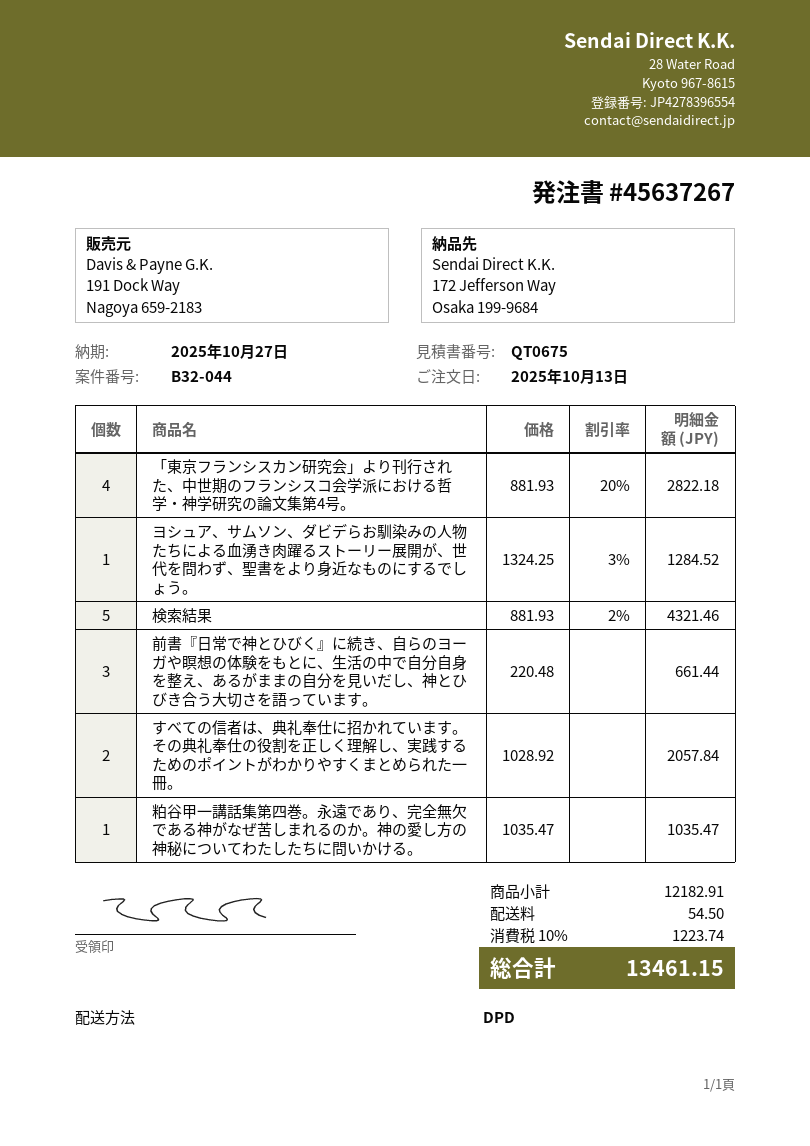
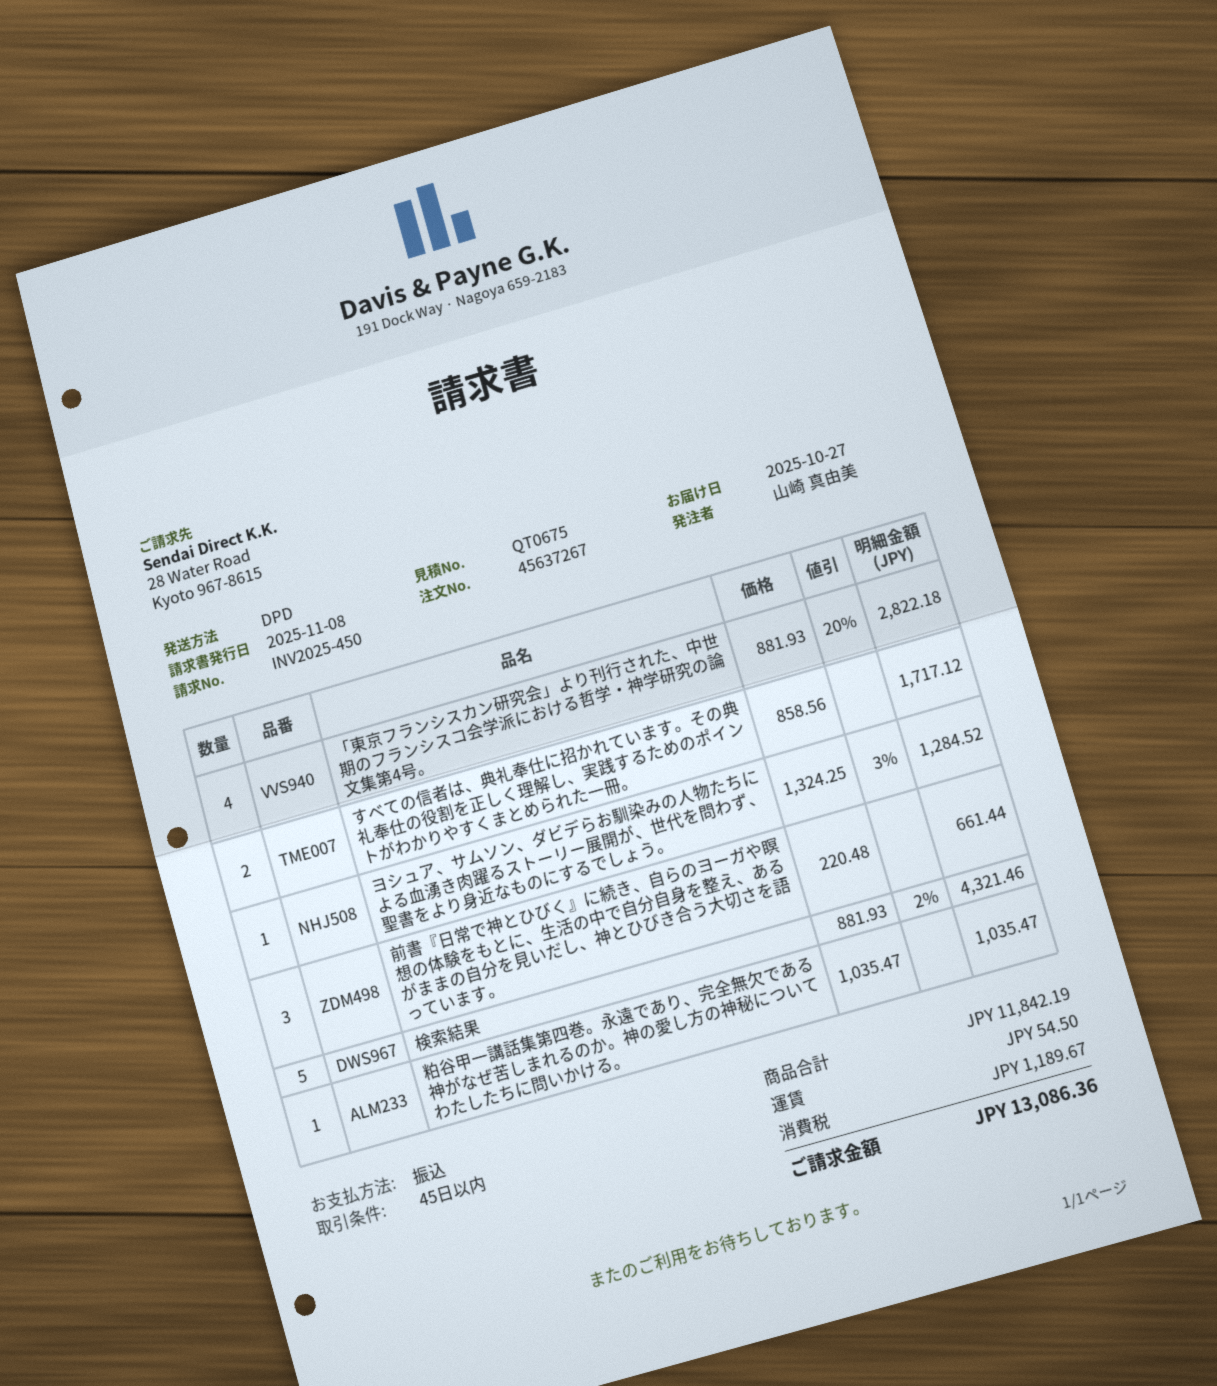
すべての信者は、典礼奉仕に招かれています。その典礼奉仕の役割を正しく理解し、実践するためのポイントがわかりやすくまとめられた一冊。: 2 x 1028.92 = 2057.84 -> 2 x 858.56 = 1717.12
subtotal: 12182.91 -> 11842.19
tax: 1223.74 -> 1189.67
total: 13461.15 -> 13086.36

